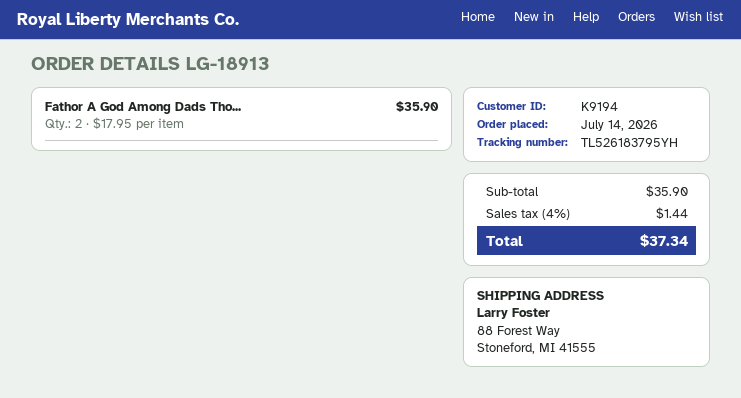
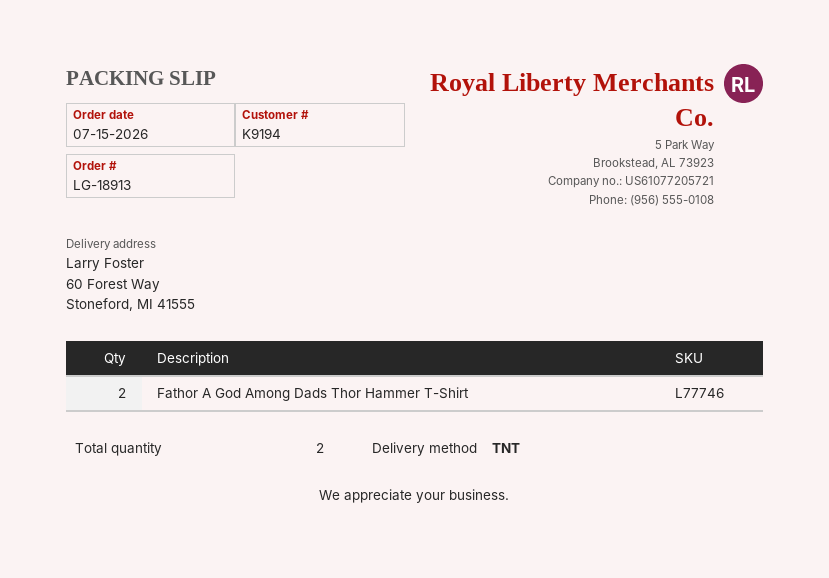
order date: 2026-07-14 -> 2026-07-15
ship to: 88 Forest Way, Stoneford, MI 41555 -> 60 Forest Way, Stoneford, MI 41555

